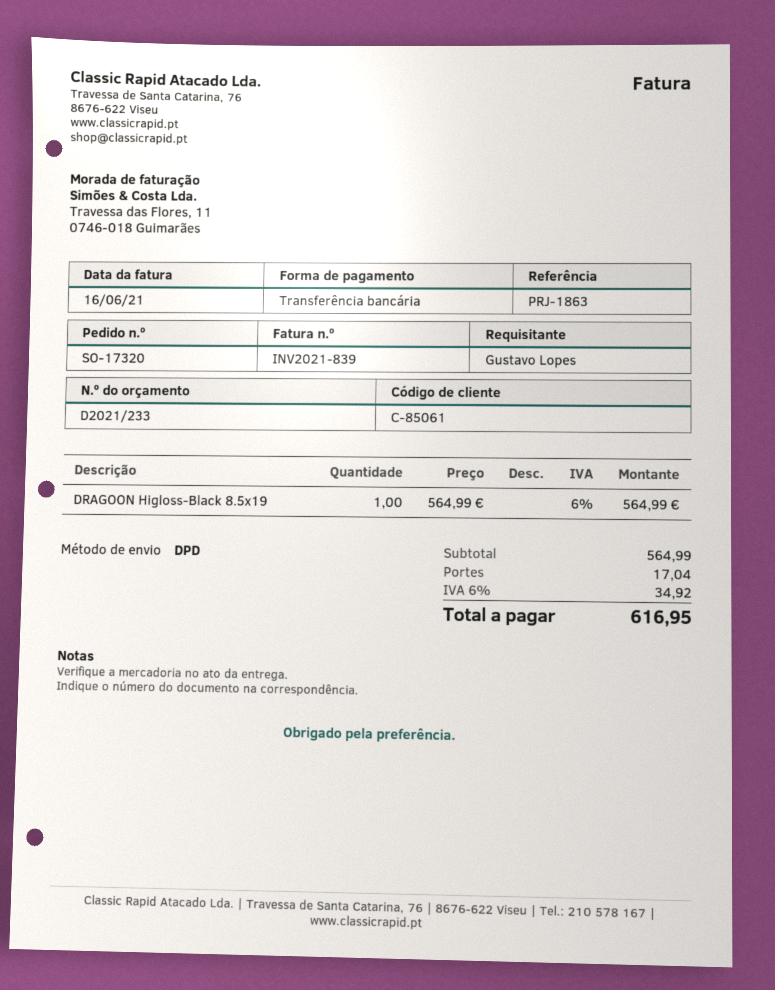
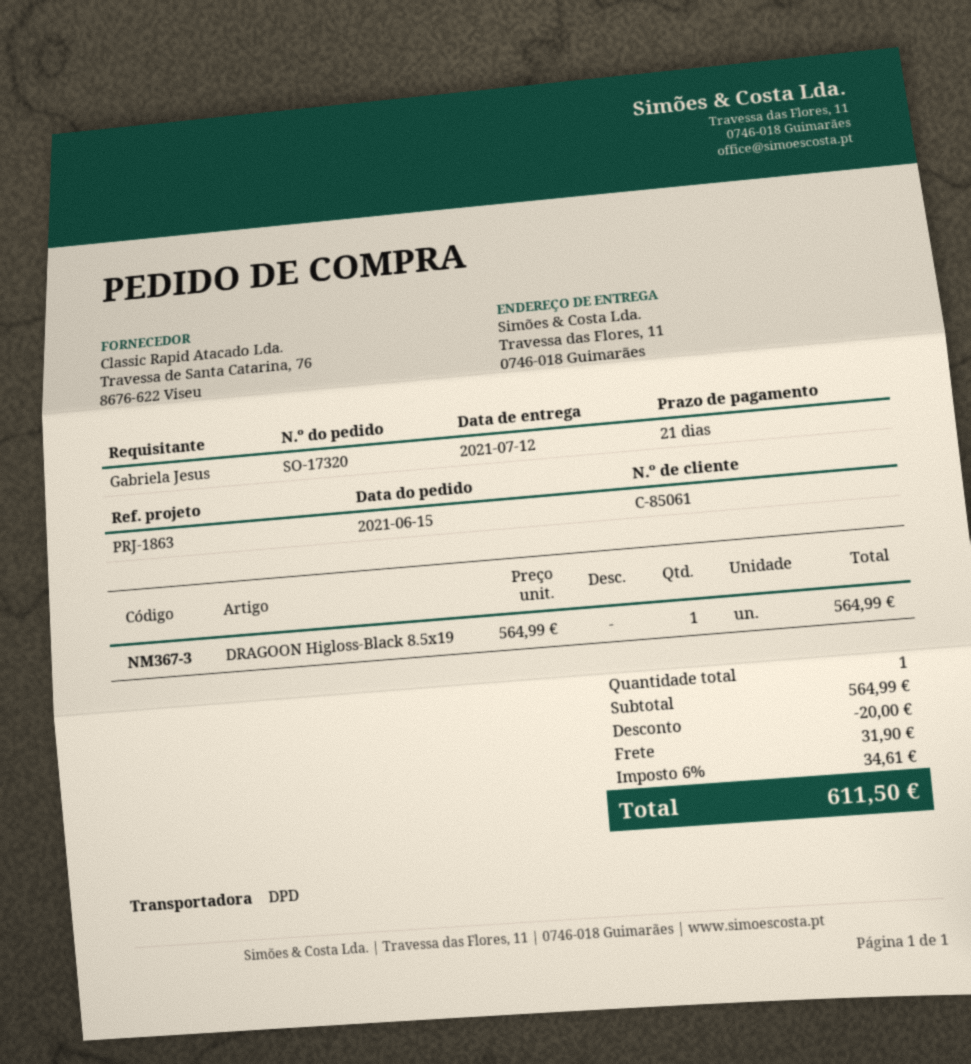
ordered by: Gustavo Lopes -> Gabriela Jesus
discount: none -> 20.00
shipping: 17.04 -> 31.90
tax: 6% = 34.92 -> 6% = 34.61
total: 616.95 -> 611.50

